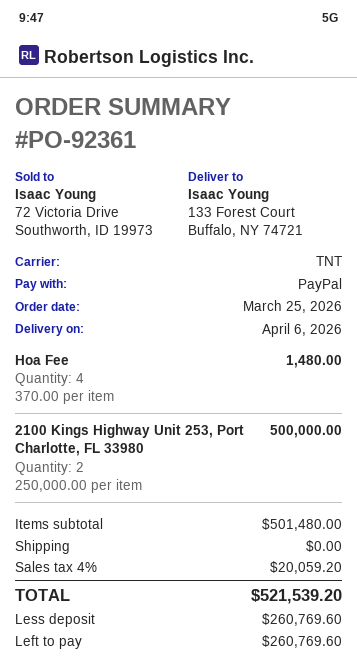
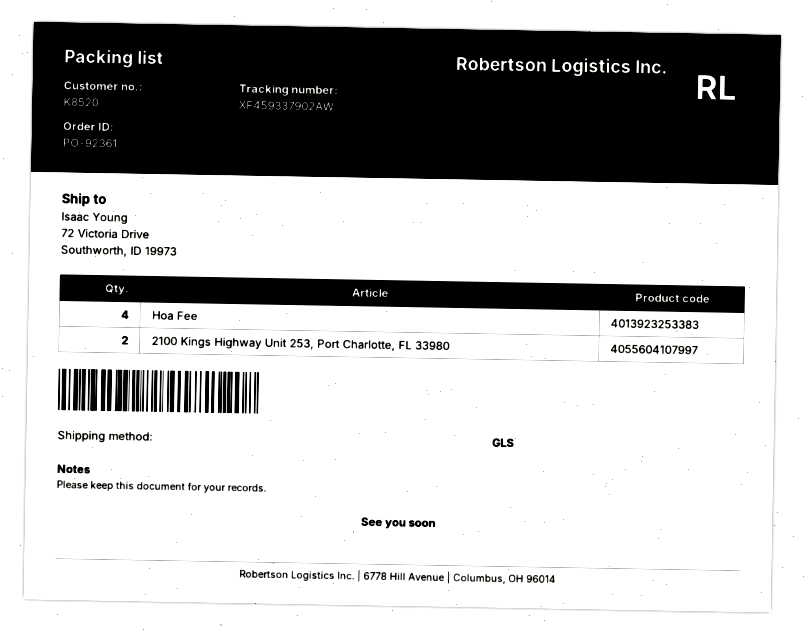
shipping method: TNT -> GLS
ship to: 133 Forest Court, Buffalo, NY 74721 -> 72 Victoria Drive, Southworth, ID 19973

